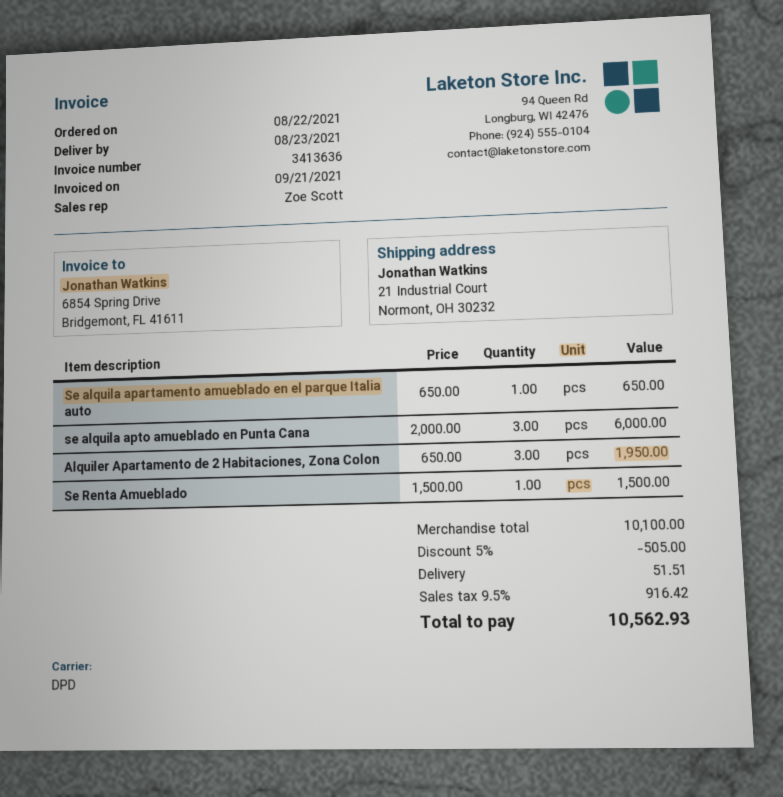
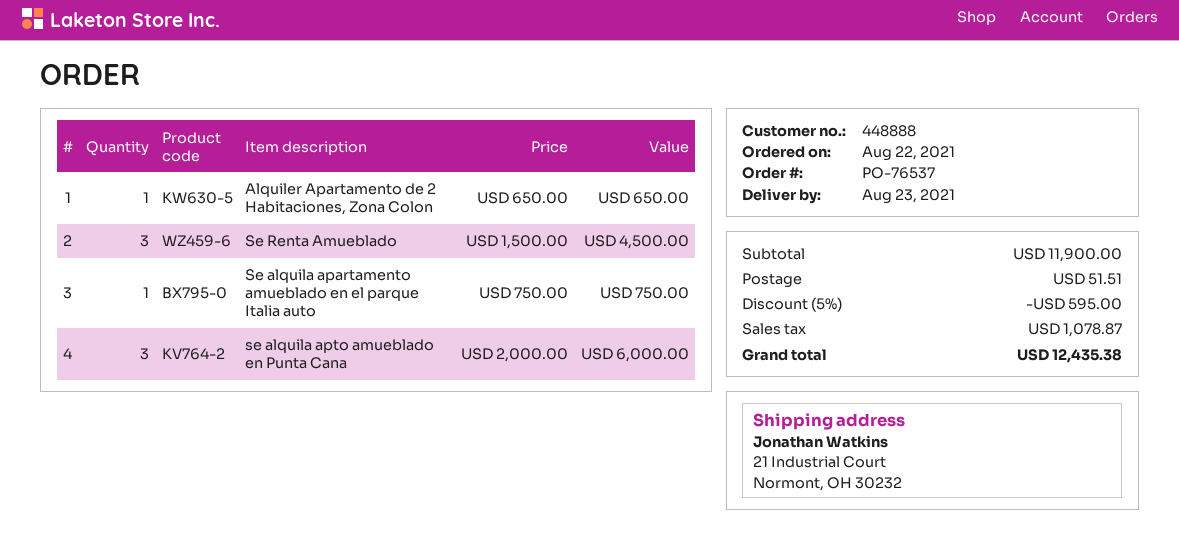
Se alquila apartamento amueblado en el parque Italia auto: 1 x 650.00 = 650.00 -> 1 x 750.00 = 750.00
Alquiler Apartamento de 2 Habitaciones, Zona Colon: 3 x 650.00 = 1950.00 -> 1 x 650.00 = 650.00
Se Renta Amueblado: 1 x 1500.00 = 1500.00 -> 3 x 1500.00 = 4500.00
subtotal: 10100.00 -> 11900.00
discount: 5% = 505.00 -> 5% = 595.00
tax: 916.42 -> 1078.87
total: 10562.93 -> 12435.38

